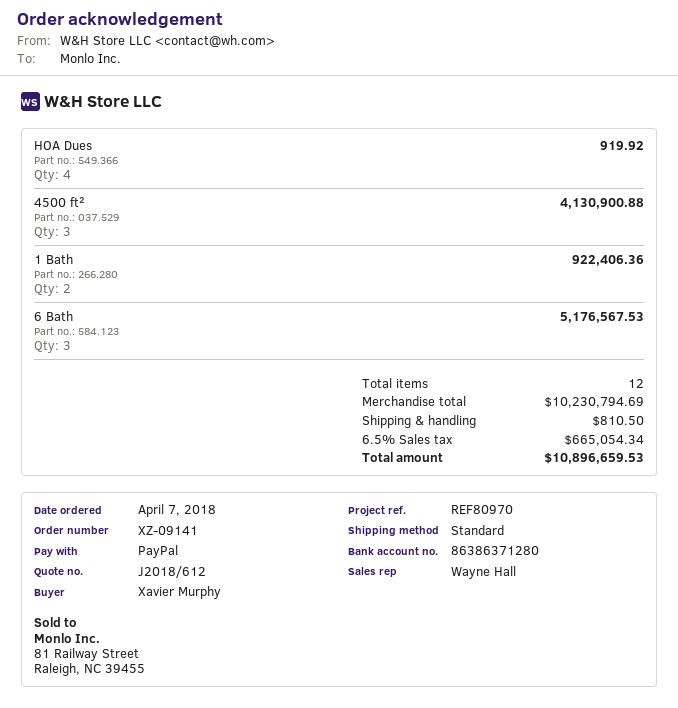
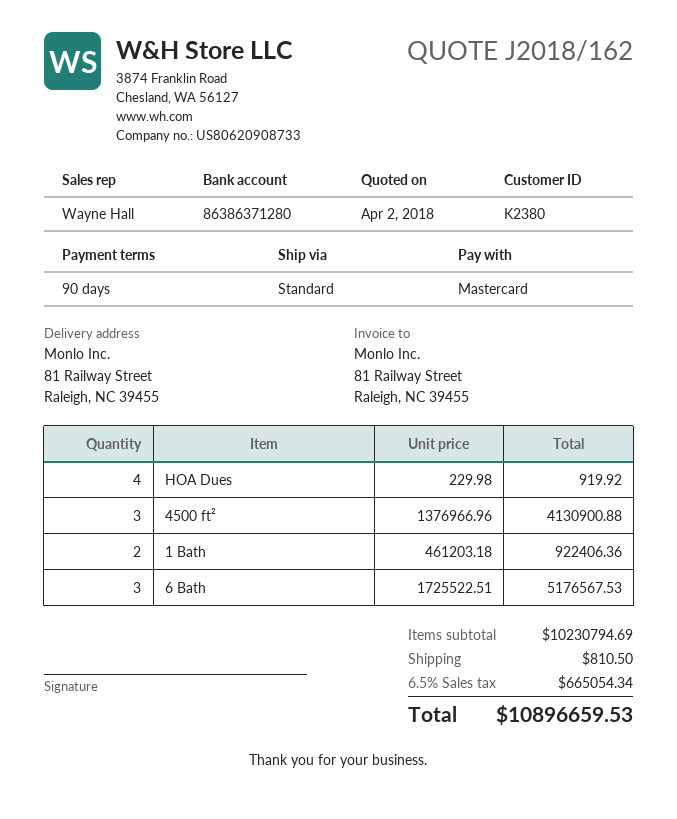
quote number: J2018/612 -> J2018/162
payment method: PayPal -> Mastercard

